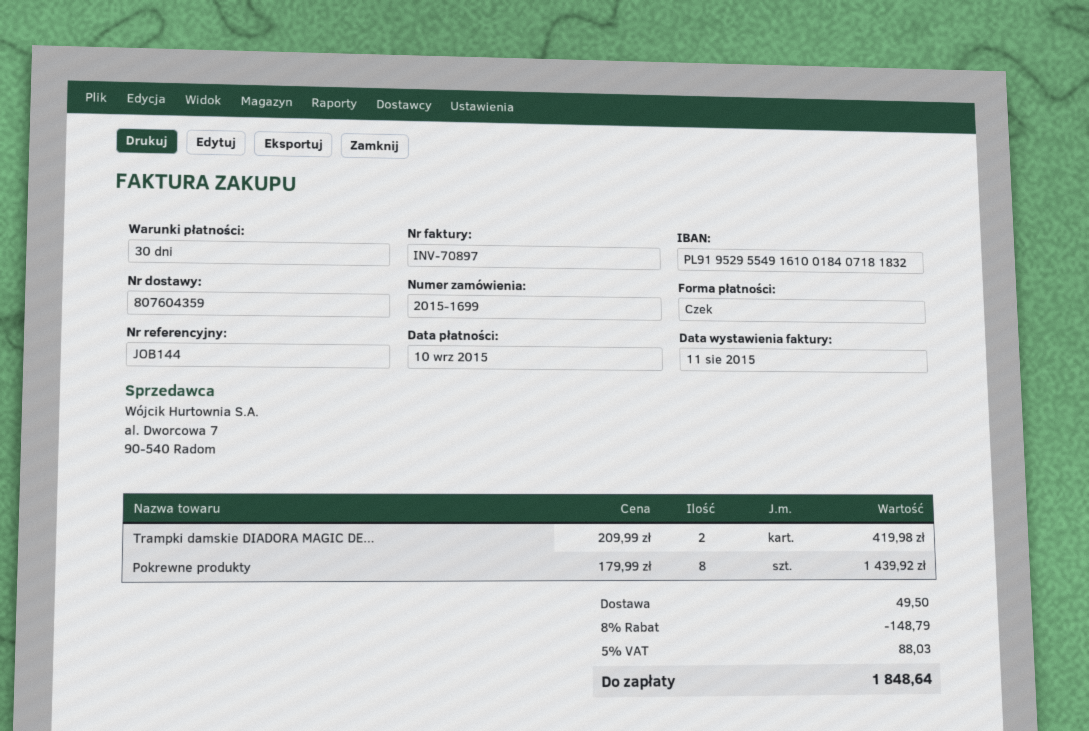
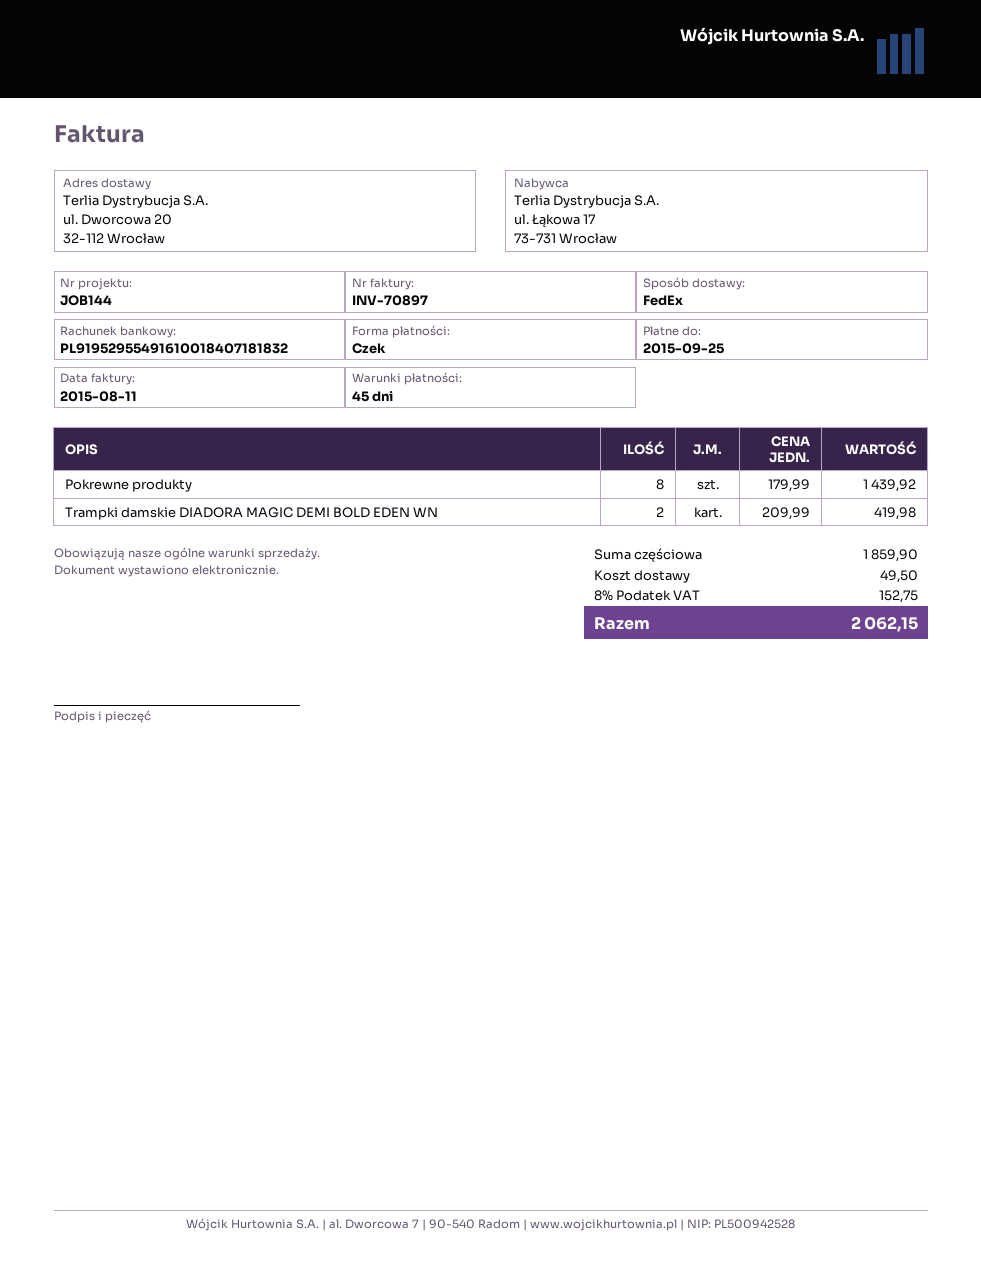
payment terms: 30 days -> 45 days
due date: 2015-09-10 -> 2015-09-25
discount: 8% = 148.79 -> none
tax: 5% = 88.03 -> 8% = 152.75
total: 1848.64 -> 2062.15

